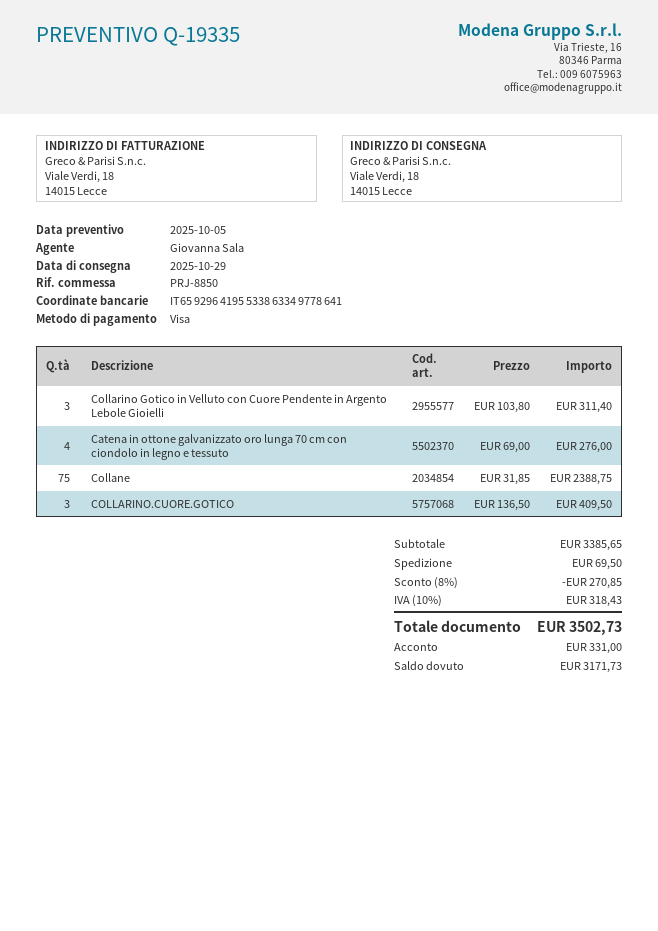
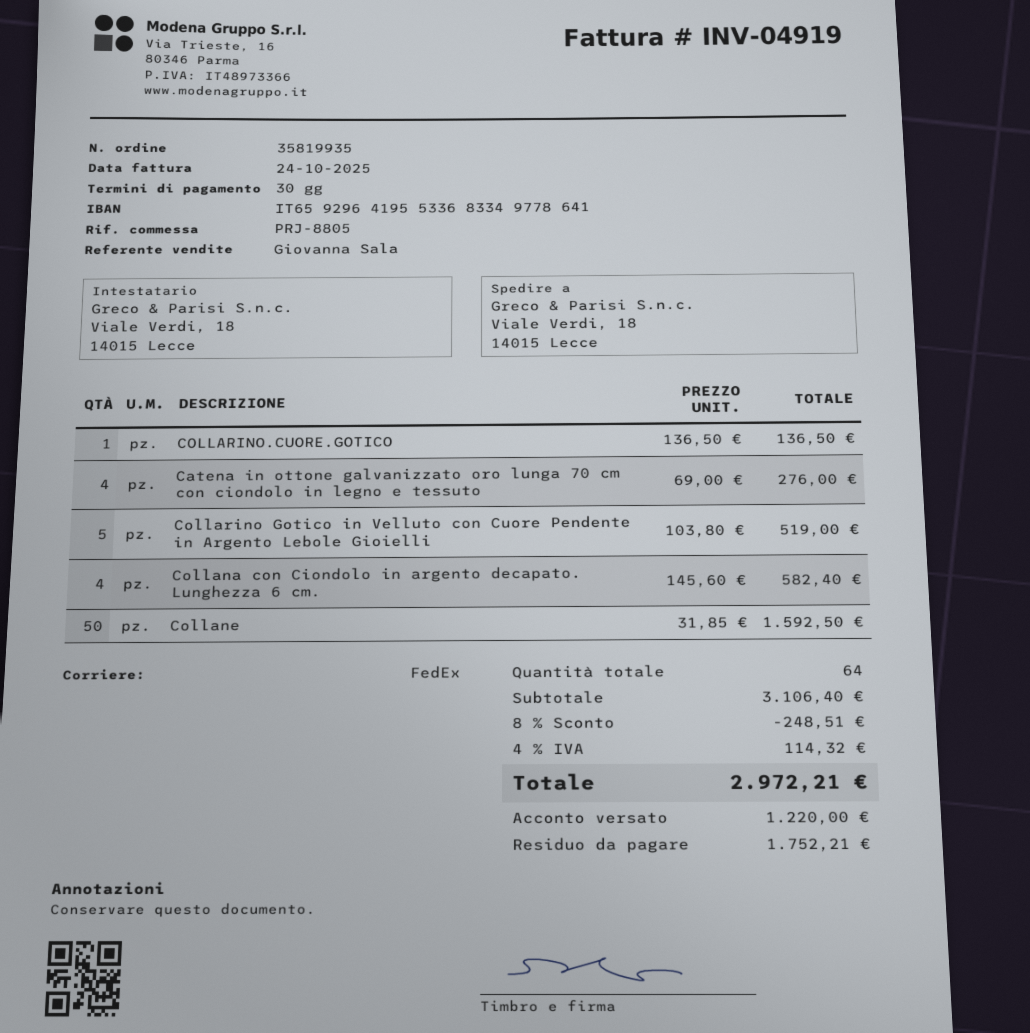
reference: PRJ-8850 -> PRJ-8805
bank account: IT6592964195533863349778641 -> IT6592964195533683349778641
Collarino Gotico in Velluto con Cuore Pendente in Argento Lebole Gioielli: 3 x 103.80 = 311.40 -> 5 x 103.80 = 519.00
Collane: 75 x 31.85 = 2388.75 -> 50 x 31.85 = 1592.50
COLLARINO.CUORE.GOTICO: 3 x 136.50 = 409.50 -> 1 x 136.50 = 136.50
Collana con Ciondolo in argento decapato. Lunghezza 6 cm.: none -> 4 x 145.60 = 582.40
subtotal: 3385.65 -> 3106.40
discount: 8% = 270.85 -> 8% = 248.51
shipping: 69.50 -> none
tax: 10% = 318.43 -> 4% = 114.32
total: 3502.73 -> 2972.21
deposit: 331.00 -> 1220.00
balance: 3171.73 -> 1752.21

